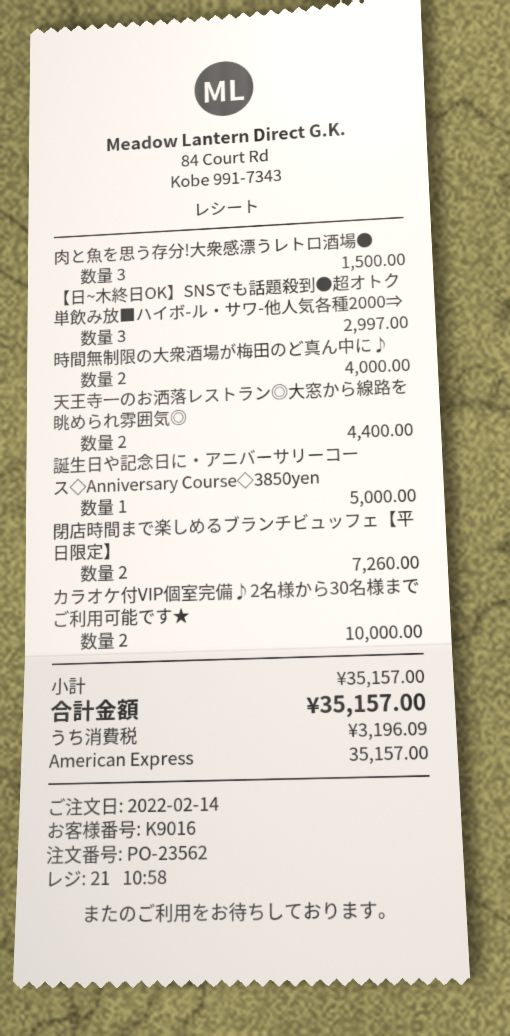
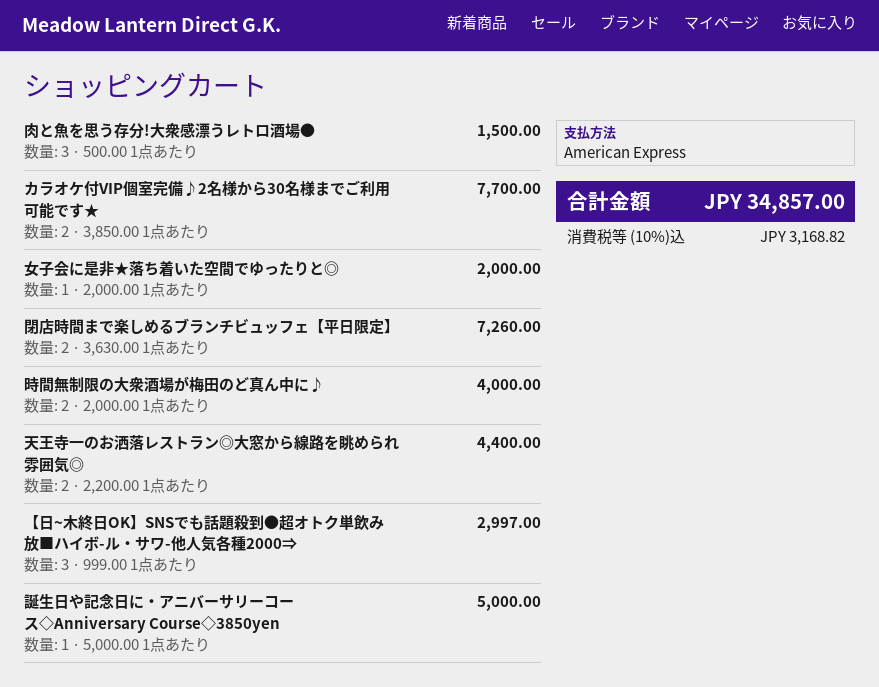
カラオケ付VIP個室完備♪2名様から30名様までご利用可能です★: 2 for 10000.00 -> 2 for 7700.00
女子会に是非★落ち着いた空間でゆったりと◎: none -> 1 for 2000.00
tax: 3196.09 -> 3168.82
total: 35157.00 -> 34857.00

